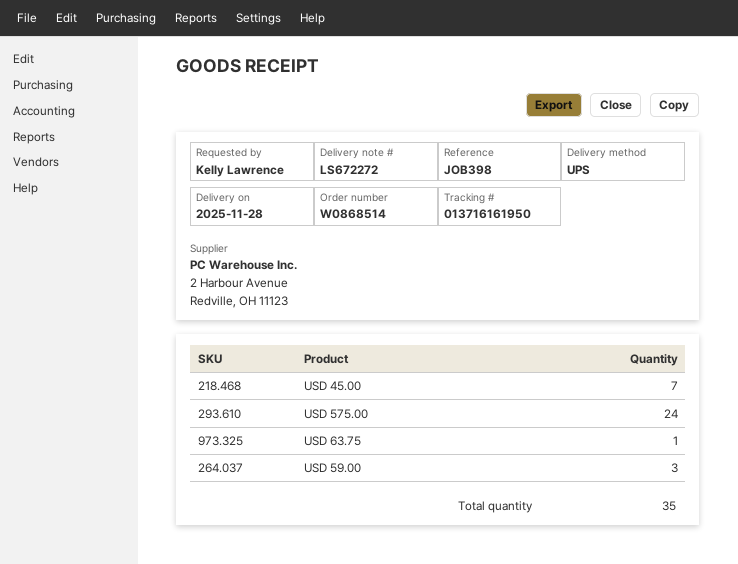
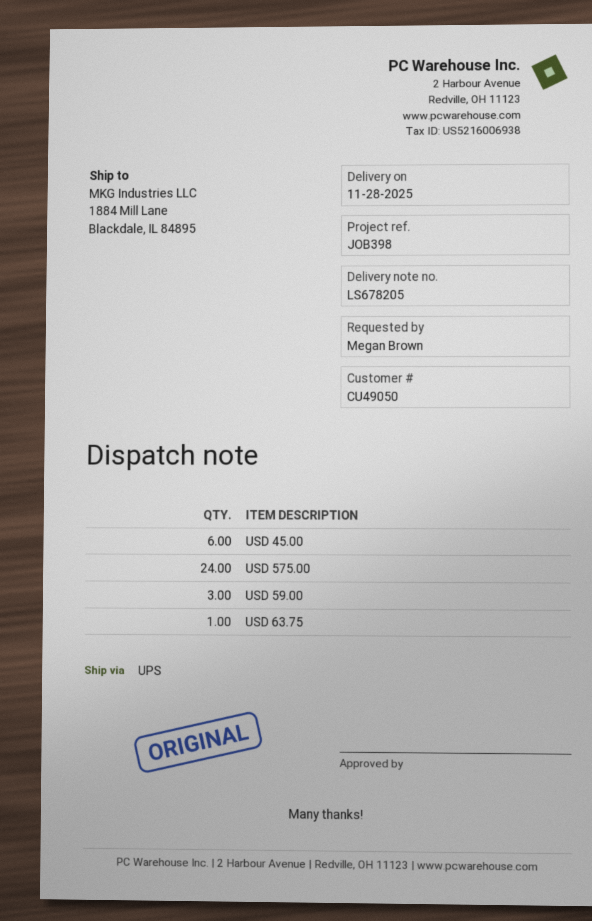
delivery note number: LS672272 -> LS678205
ordered by: Kelly Lawrence -> Megan Brown
USD 45.00: 7 -> 6

